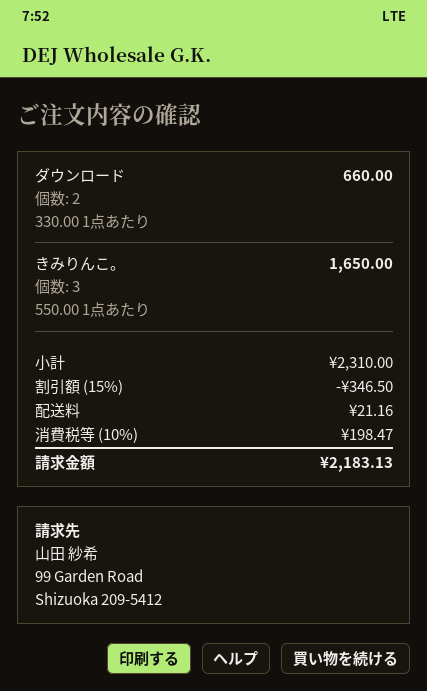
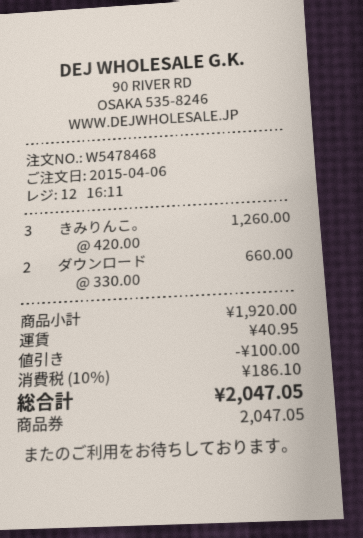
きみりんこ。: 3 x 550.00 = 1650.00 -> 3 x 420.00 = 1260.00
subtotal: 2310.00 -> 1920.00
discount: 346.50 -> 100.00
shipping: 21.16 -> 40.95
tax: 10% = 198.47 -> 10% = 186.10
total: 2183.13 -> 2047.05

